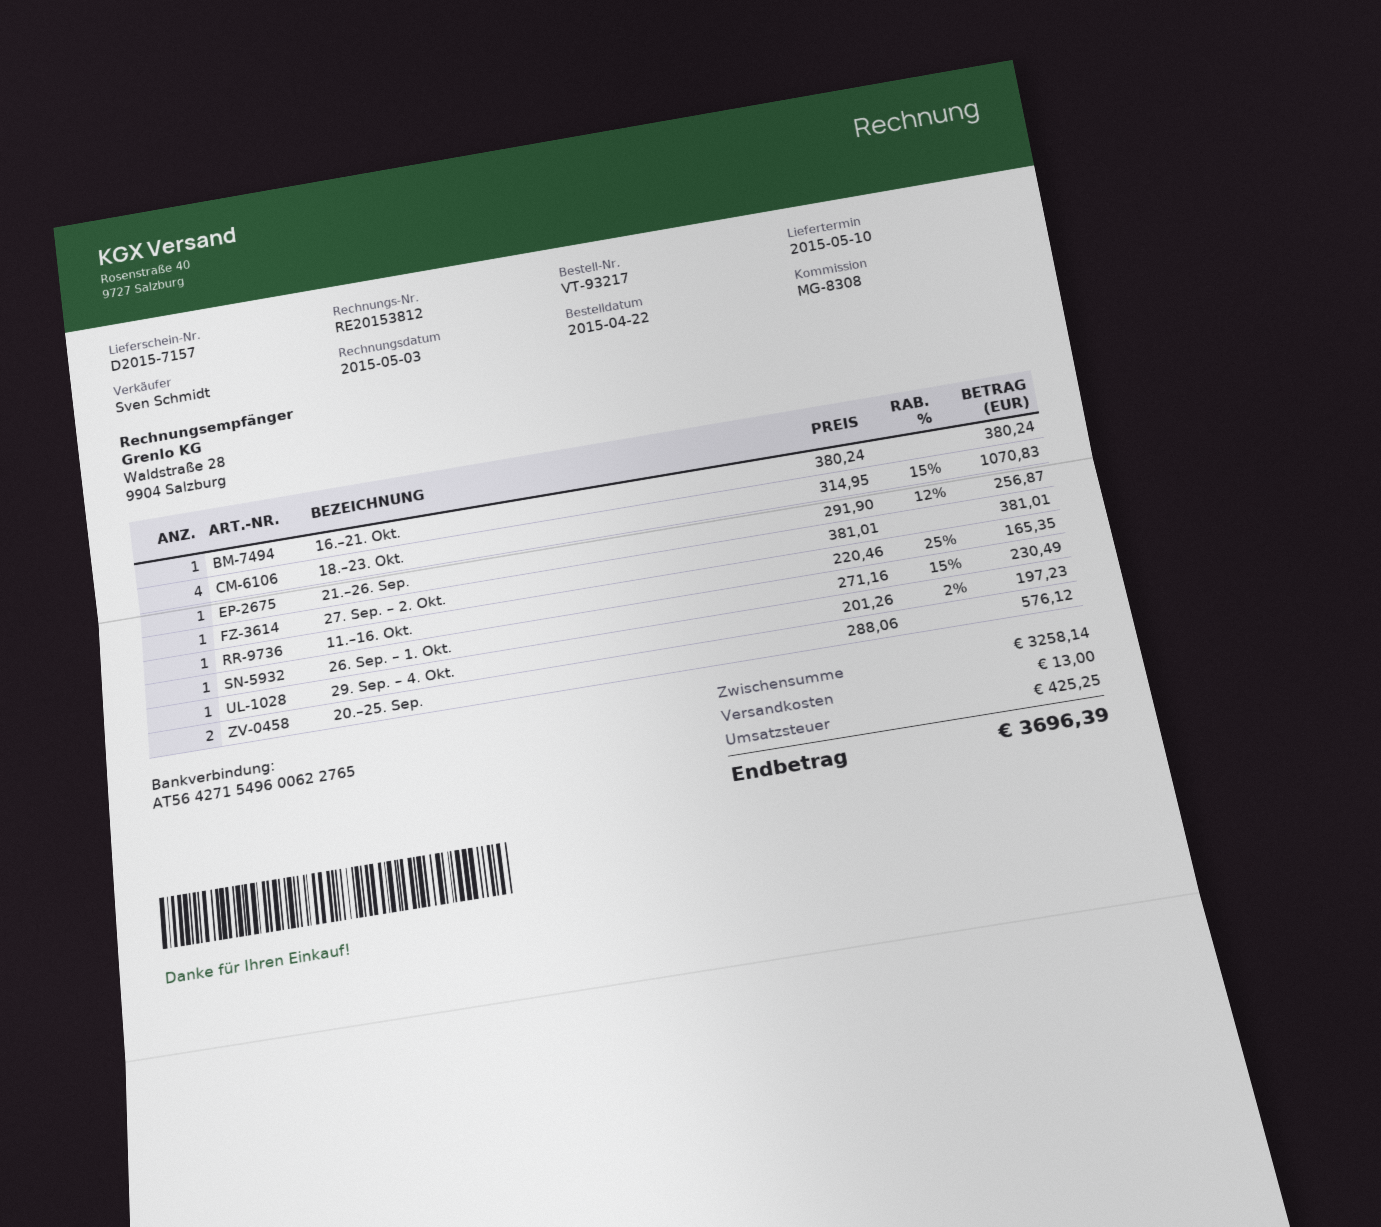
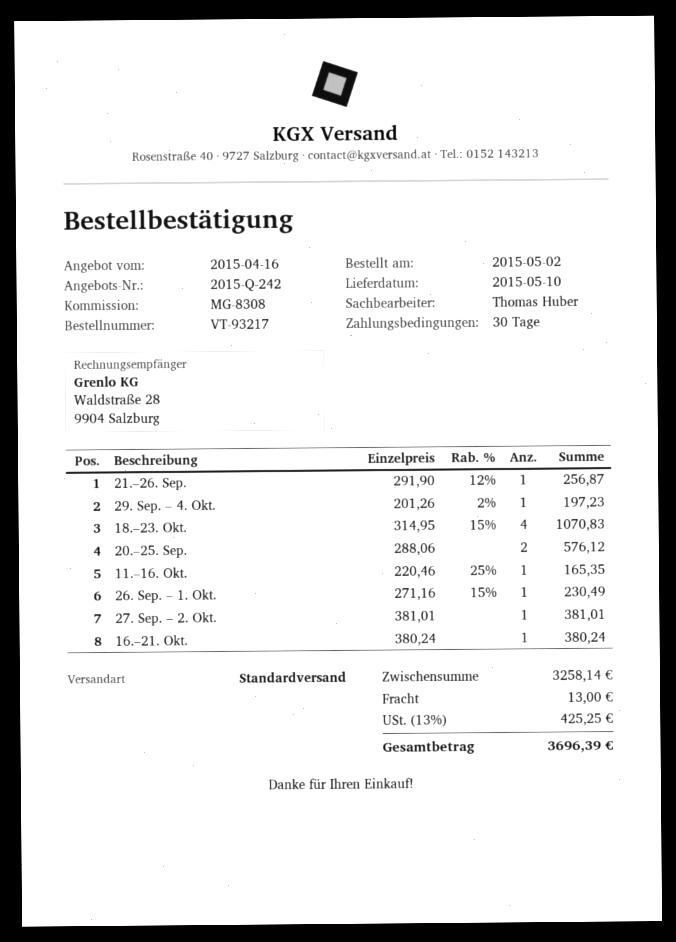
order date: 2015-04-22 -> 2015-05-02
sales rep: Sven Schmidt -> Thomas Huber

